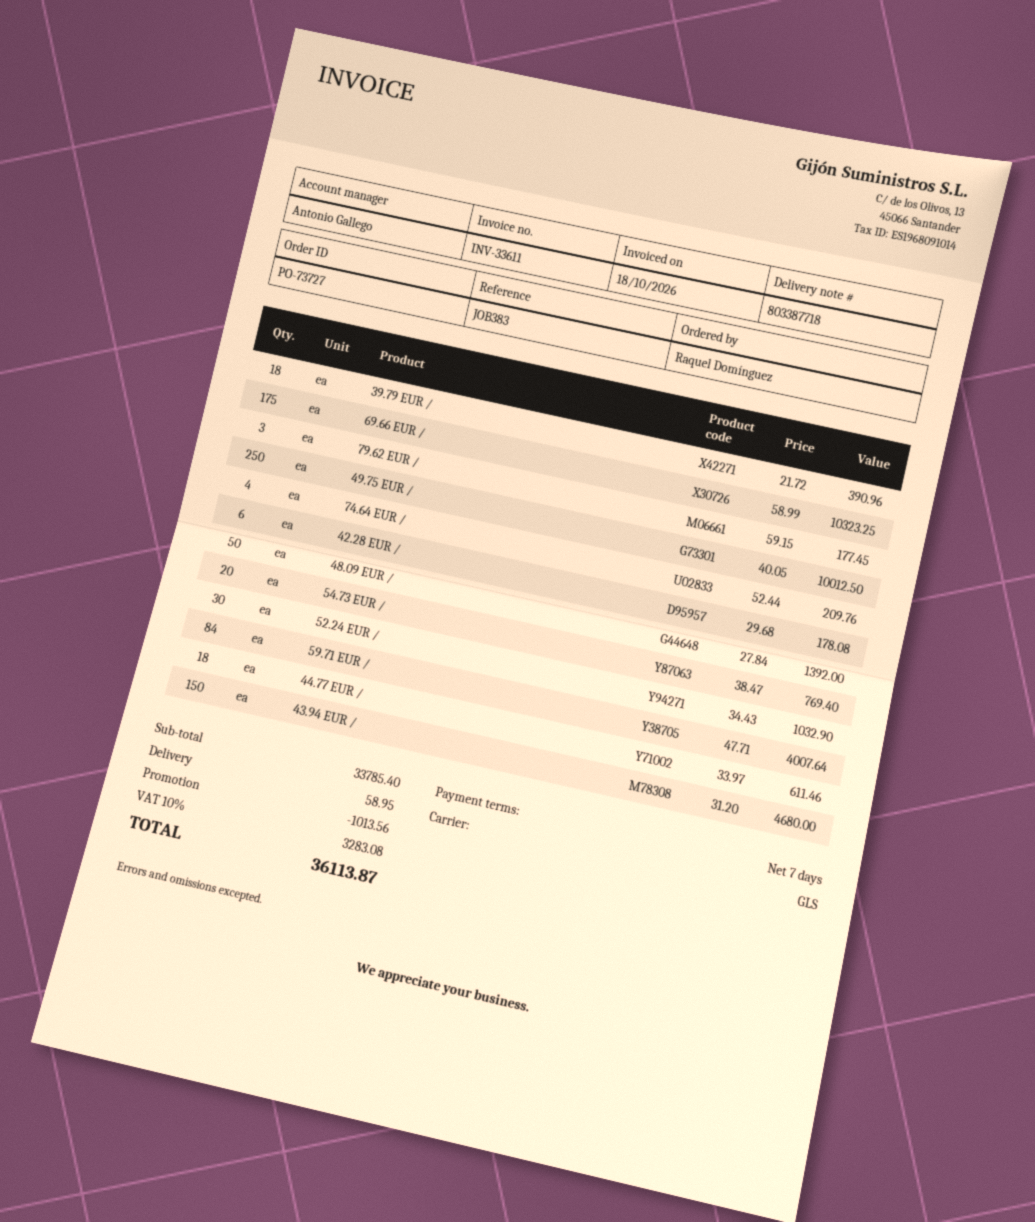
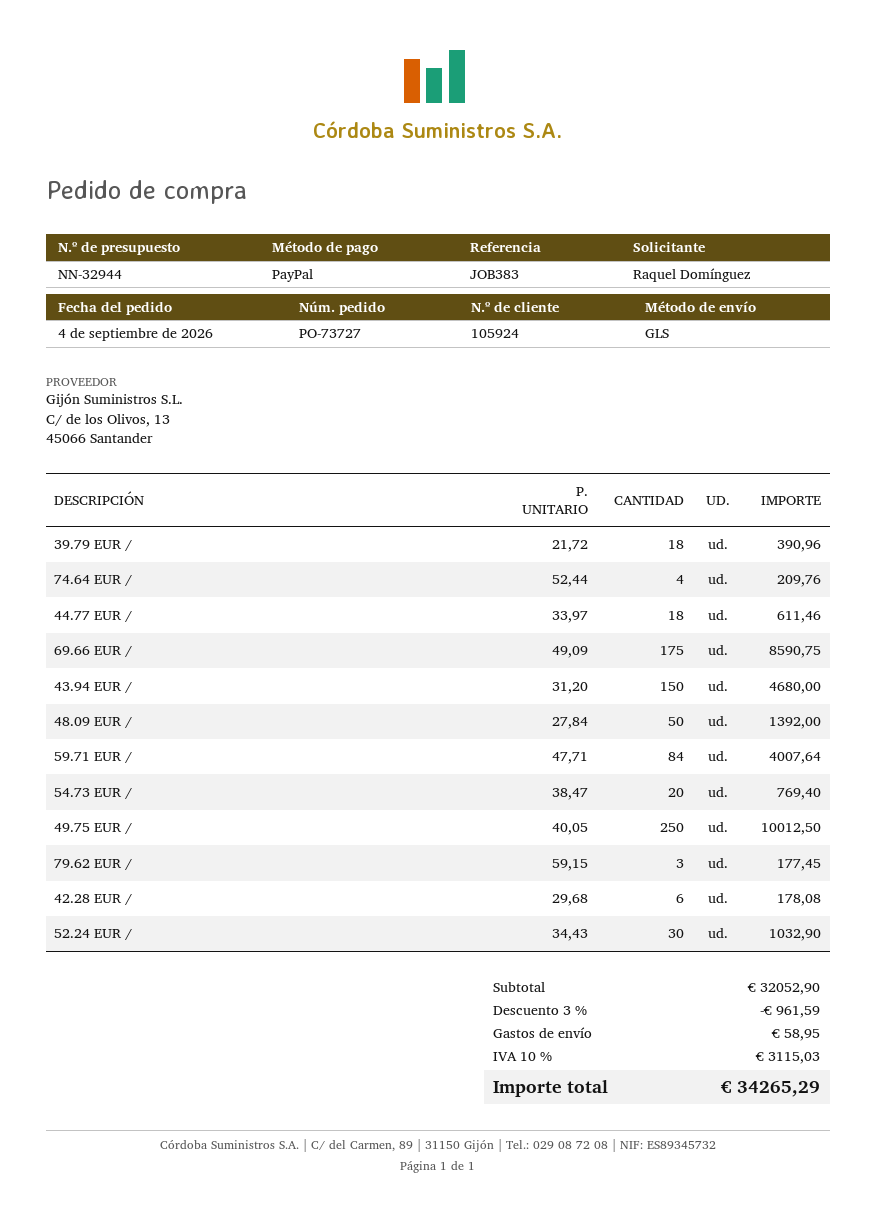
69.66 EUR /: 175 x 58.99 = 10323.25 -> 175 x 49.09 = 8590.75
subtotal: 33785.40 -> 32052.90
discount: 1013.56 -> 961.59
tax: 10% = 3283.08 -> 10% = 3115.03
total: 36113.87 -> 34265.29

